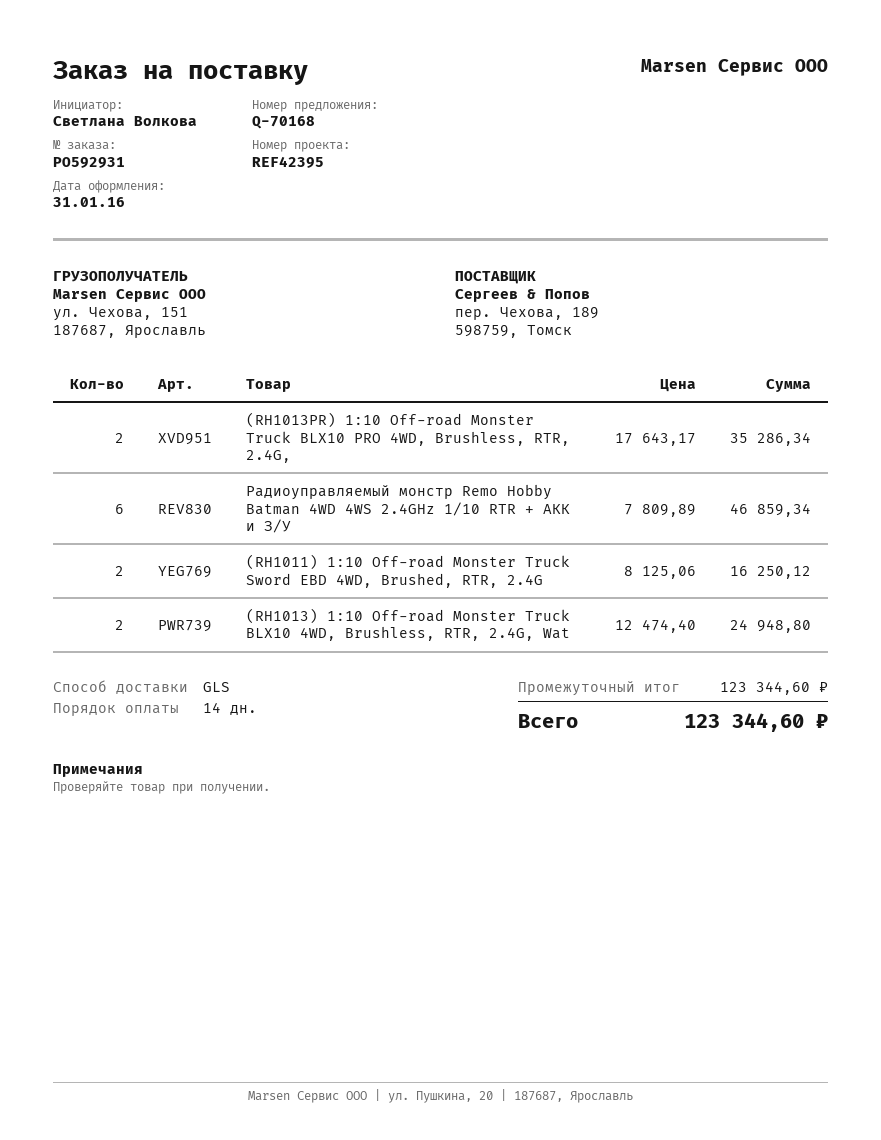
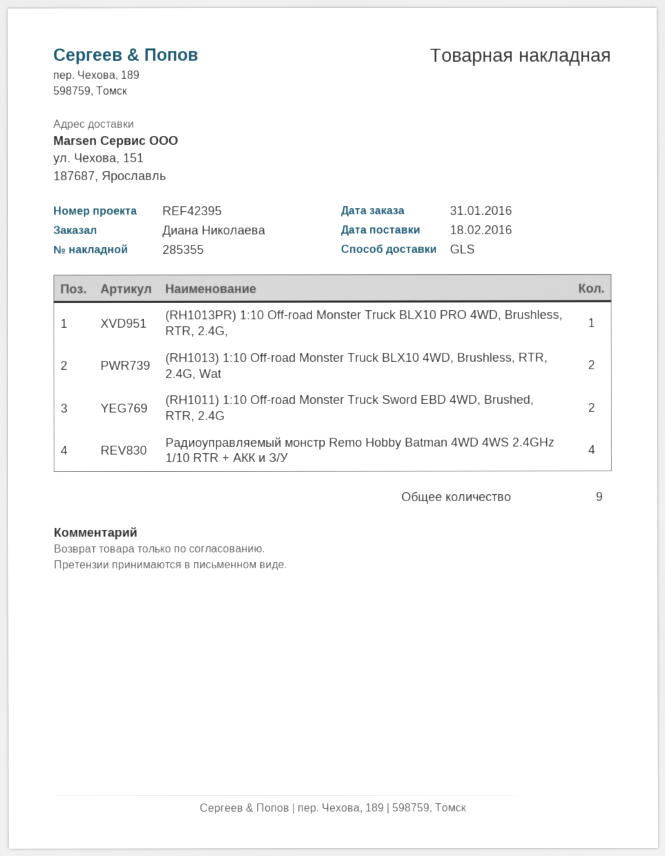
ordered by: Светлана Волкова -> Диана Николаева
(RH1013PR) 1:10 Off-road Monster Truck BLX10 PRO 4WD, Brushless, RTR, 2.4G,: 2 -> 1
Радиоуправляемый монстр Remo Hobby Batman 4WD 4WS 2.4GHz 1/10 RTR + АКК и З/У: 6 -> 4

